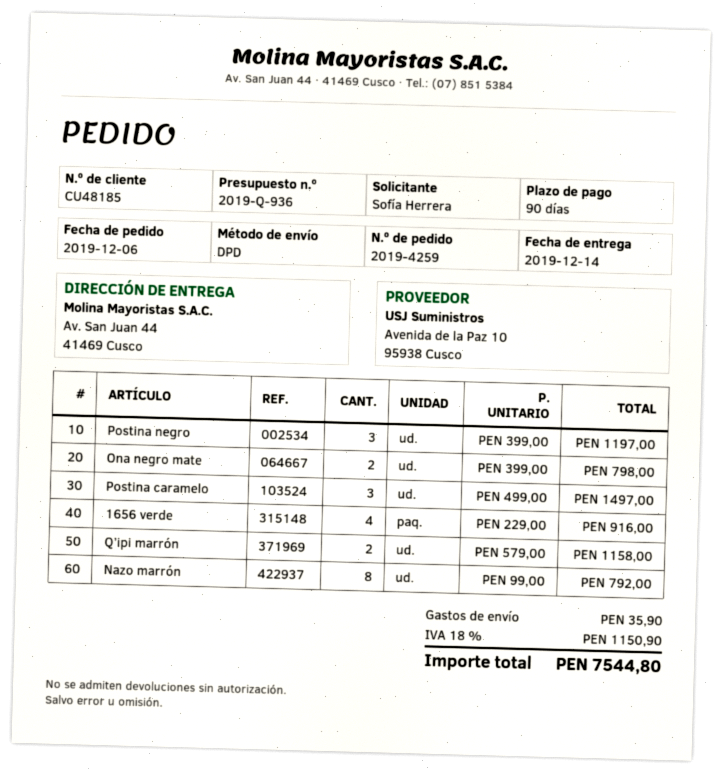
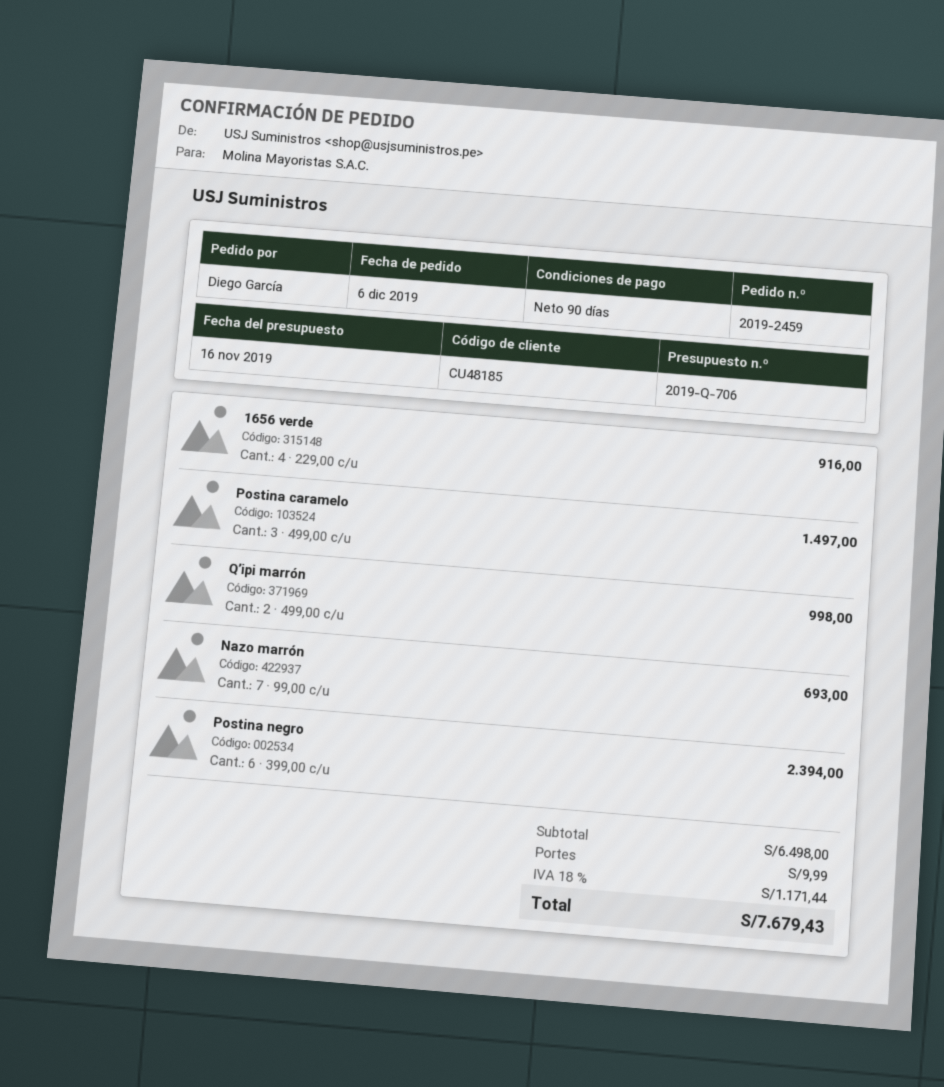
quote number: 2019-Q-936 -> 2019-Q-706
order number: 2019-4259 -> 2019-2459
ordered by: Sofía Herrera -> Diego García
Postina negro: 3 x 399.00 = 1197.00 -> 6 x 399.00 = 2394.00
Ona negro mate: 2 x 399.00 = 798.00 -> none
Q’ipi marrón: 2 x 579.00 = 1158.00 -> 2 x 499.00 = 998.00
Nazo marrón: 8 x 99.00 = 792.00 -> 7 x 99.00 = 693.00
shipping: 35.90 -> 9.99
tax: 18% = 1150.90 -> 18% = 1171.44
total: 7544.80 -> 7679.43

